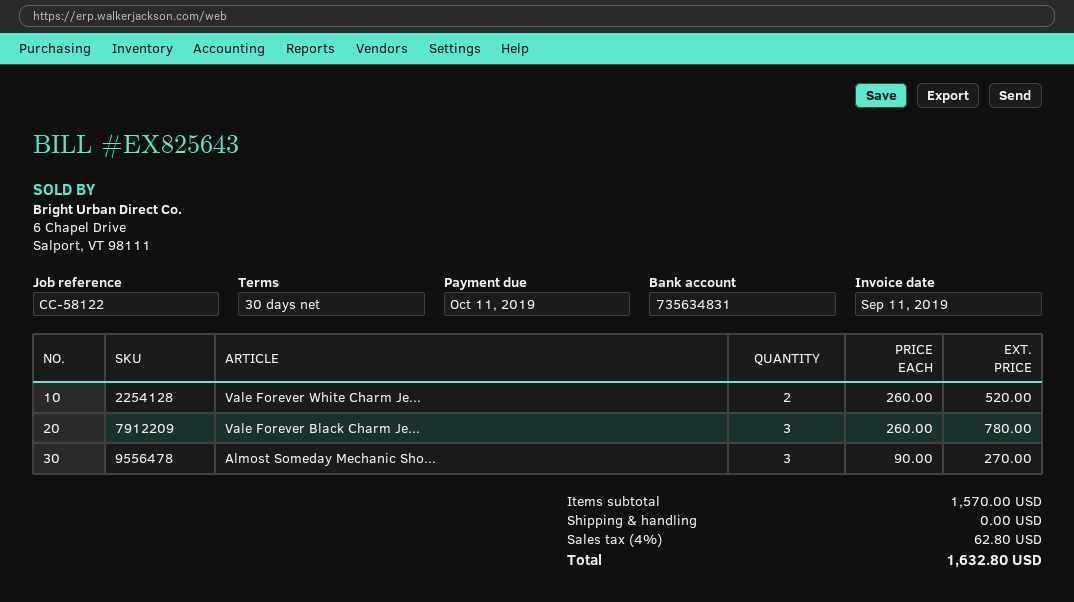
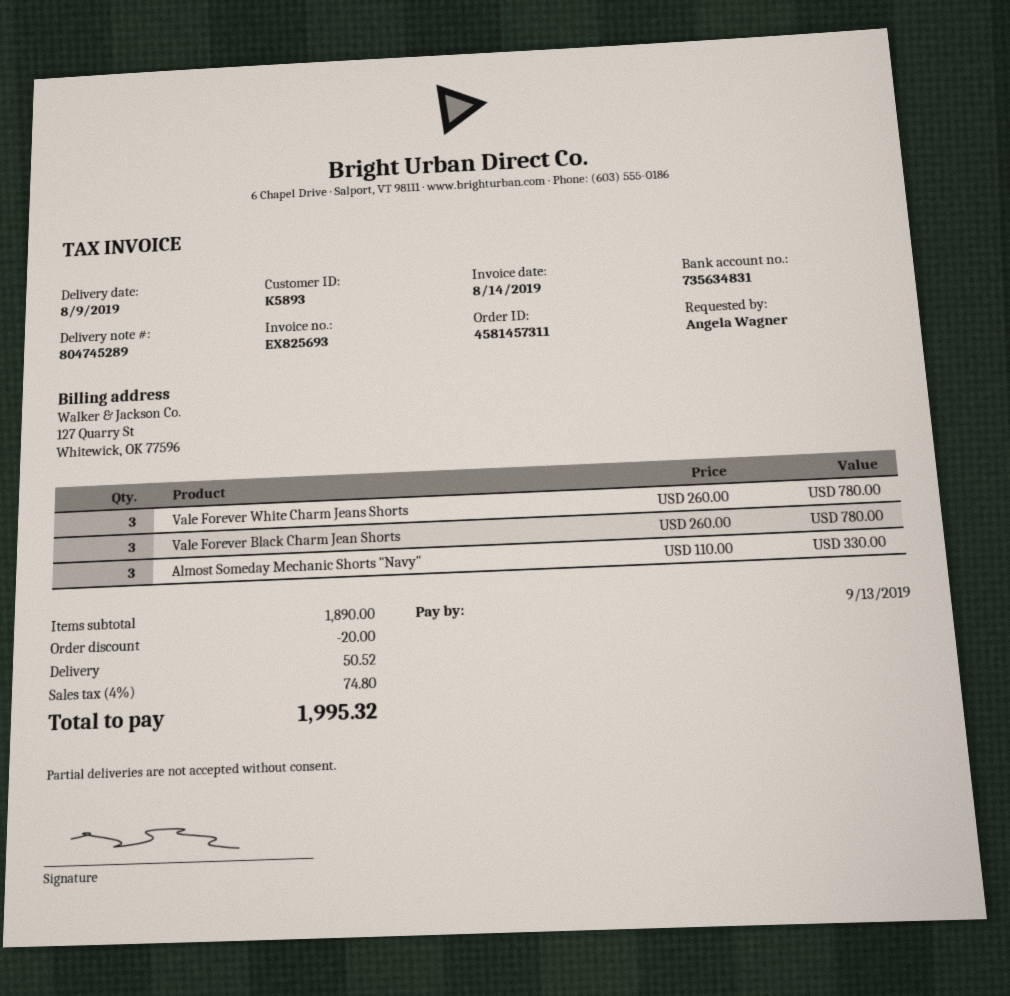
invoice number: EX825643 -> EX825693
invoice date: 2019-09-11 -> 2019-08-14
due date: 2019-10-11 -> 2019-09-13
Vale Forever White Charm Je...: 2 x 260.00 = 520.00 -> 3 x 260.00 = 780.00
Almost Someday Mechanic Sho...: 3 x 90.00 = 270.00 -> 3 x 110.00 = 330.00
subtotal: 1570.00 -> 1890.00
discount: none -> 20.00
shipping: 0.00 -> 50.52
tax: 4% = 62.80 -> 4% = 74.80
total: 1632.80 -> 1995.32

